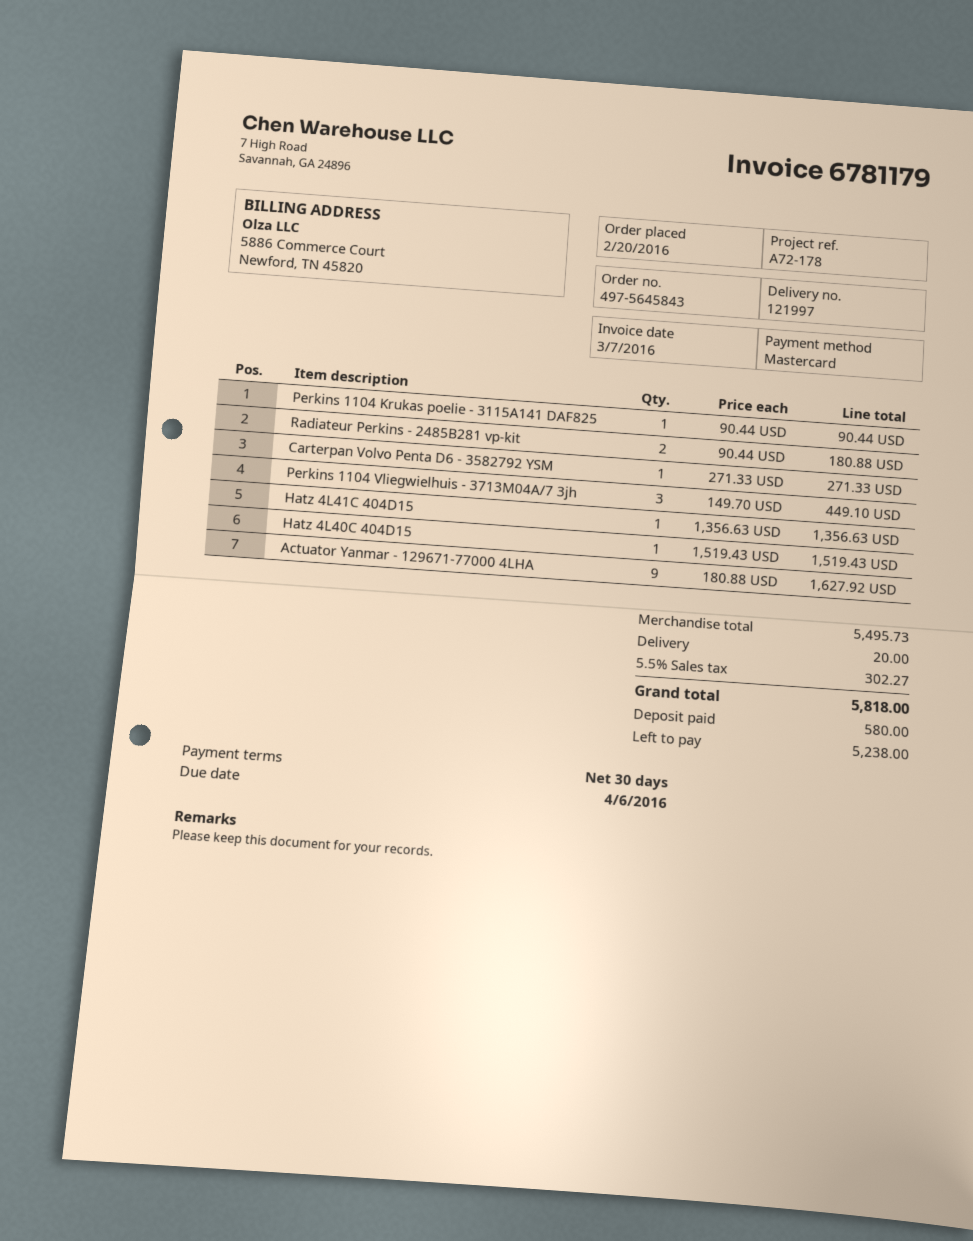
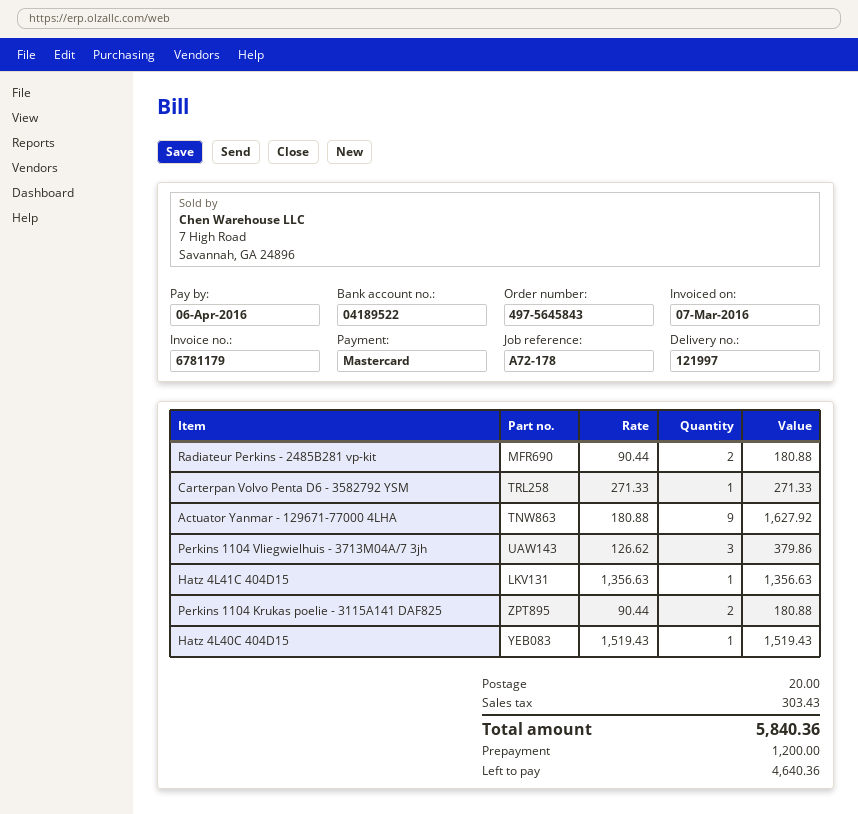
Perkins 1104 Krukas poelie - 3115A141 DAF825: 1 x 90.44 = 90.44 -> 2 x 90.44 = 180.88
Perkins 1104 Vliegwielhuis - 3713M04A/7 3jh: 3 x 149.70 = 449.10 -> 3 x 126.62 = 379.86
tax: 302.27 -> 303.43
total: 5818.00 -> 5840.36
deposit: 580.00 -> 1200.00
balance: 5238.00 -> 4640.36

